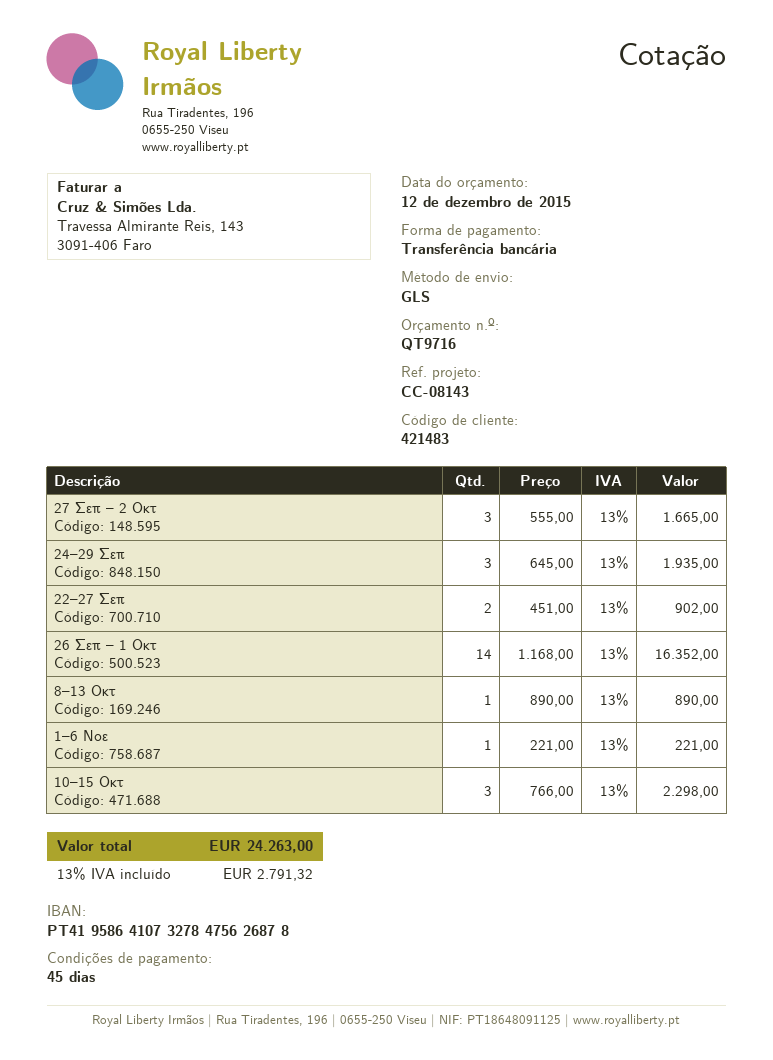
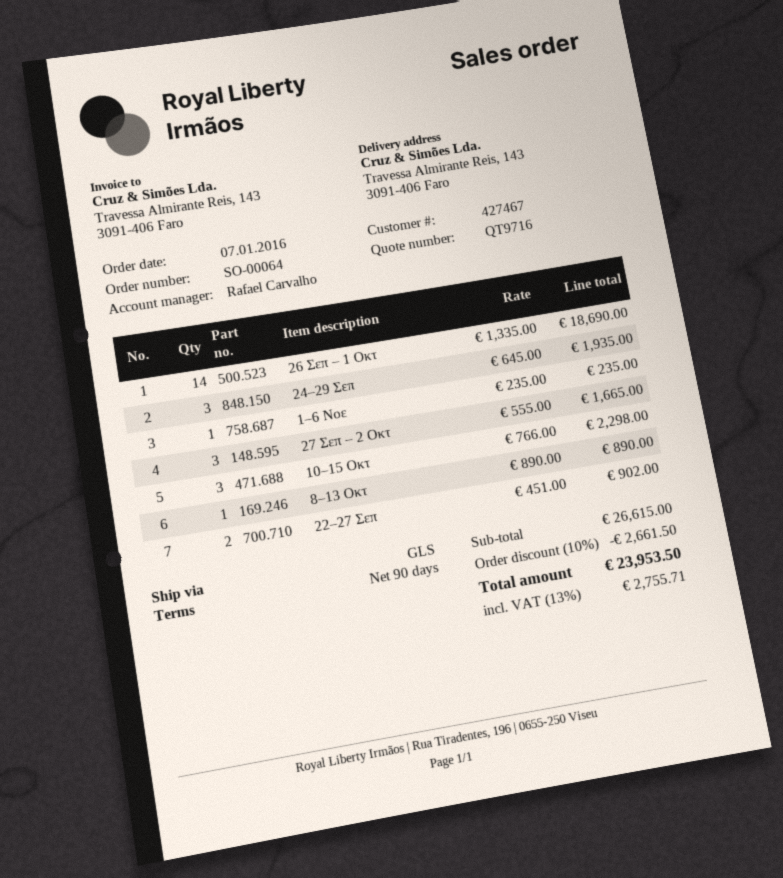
payment terms: 45 days -> 90 days
customer number: 421483 -> 427467
26 Σεπ – 1 Οκτ: 14 x 1168.00 = 16352.00 -> 14 x 1335.00 = 18690.00
1–6 Νοε: 1 x 221.00 = 221.00 -> 1 x 235.00 = 235.00
discount: none -> 10% = 2661.50
tax: 13% = 2791.32 -> 13% = 2755.71
total: 24263.00 -> 23953.50

